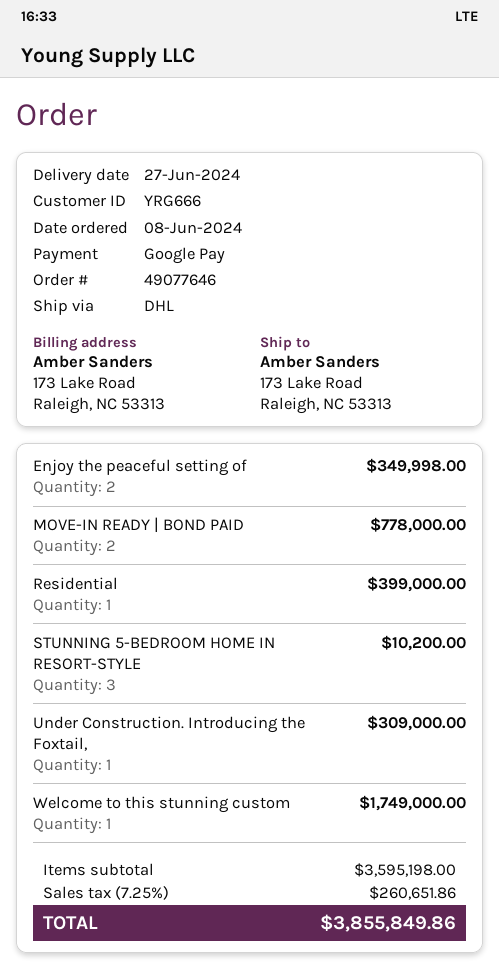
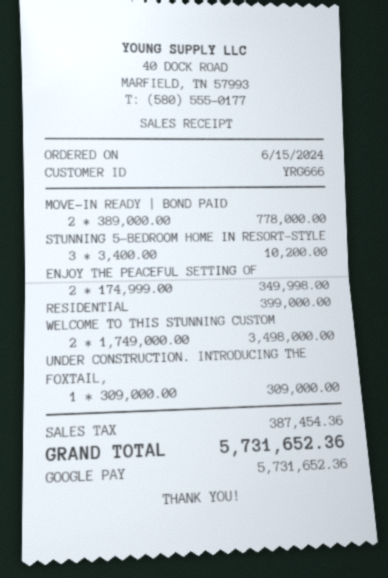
order date: 2024-06-08 -> 2024-06-15
Welcome to this stunning custom: 1 for 1749000.00 -> 2 for 3498000.00
tax: 260651.86 -> 387454.36
total: 3855849.86 -> 5731652.36

